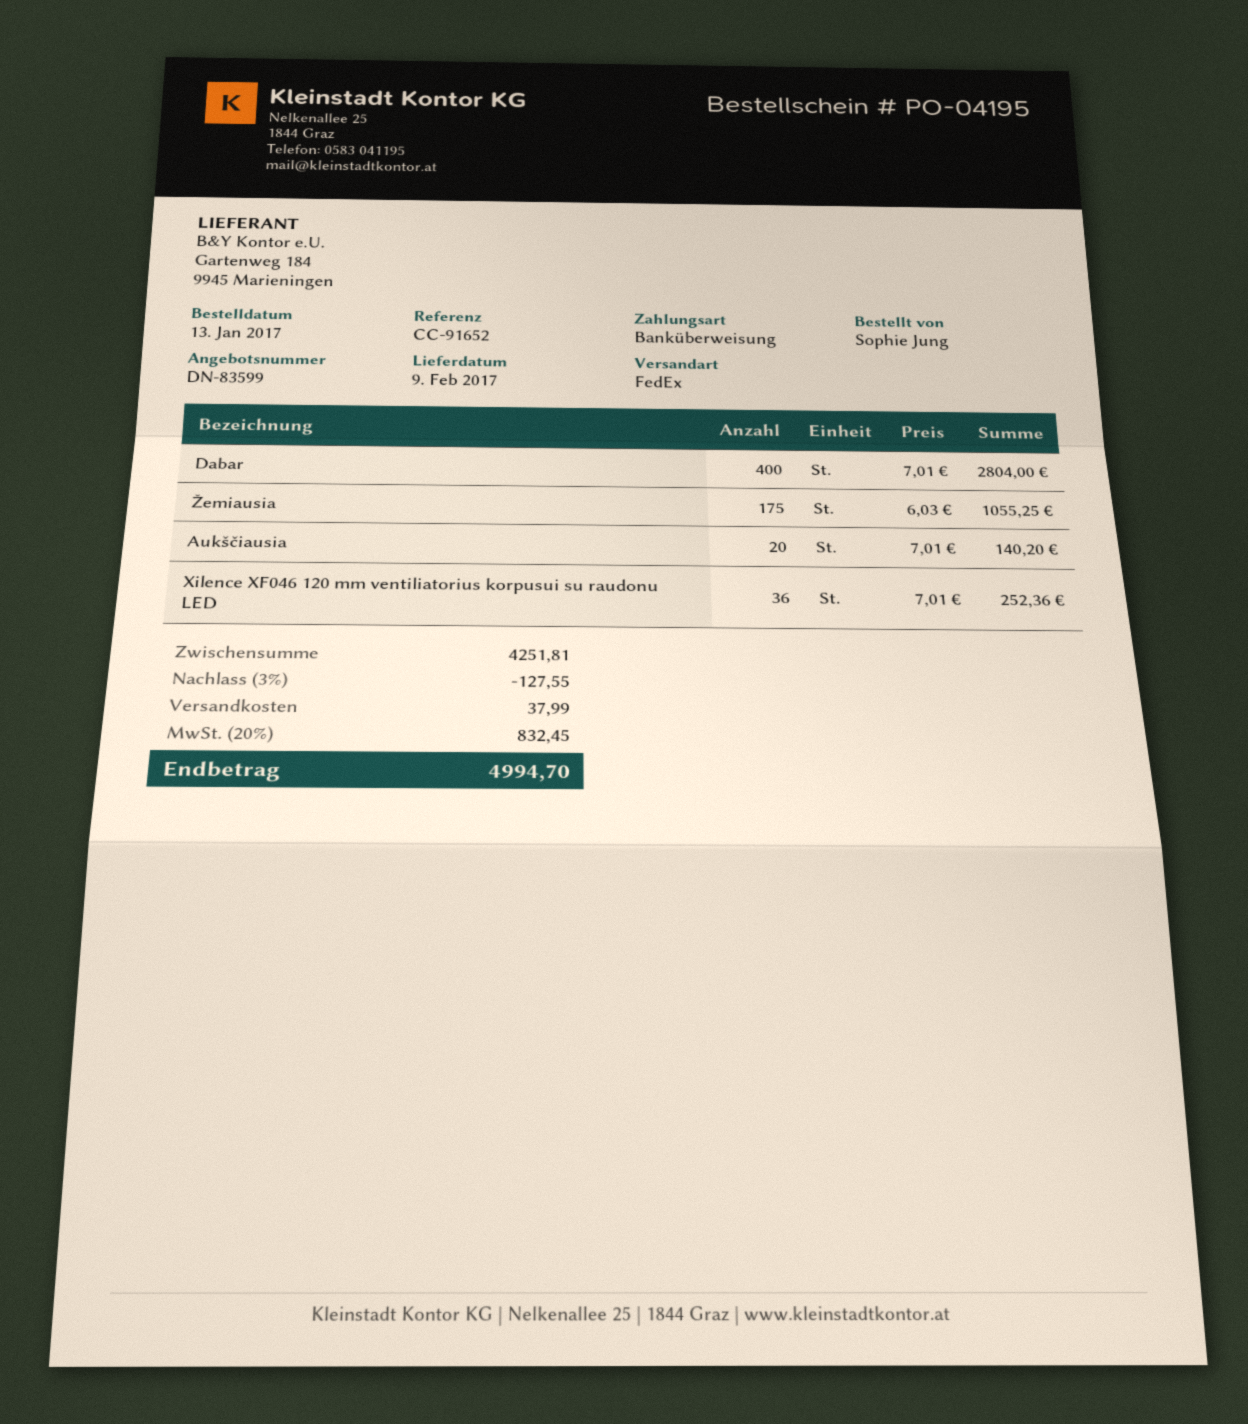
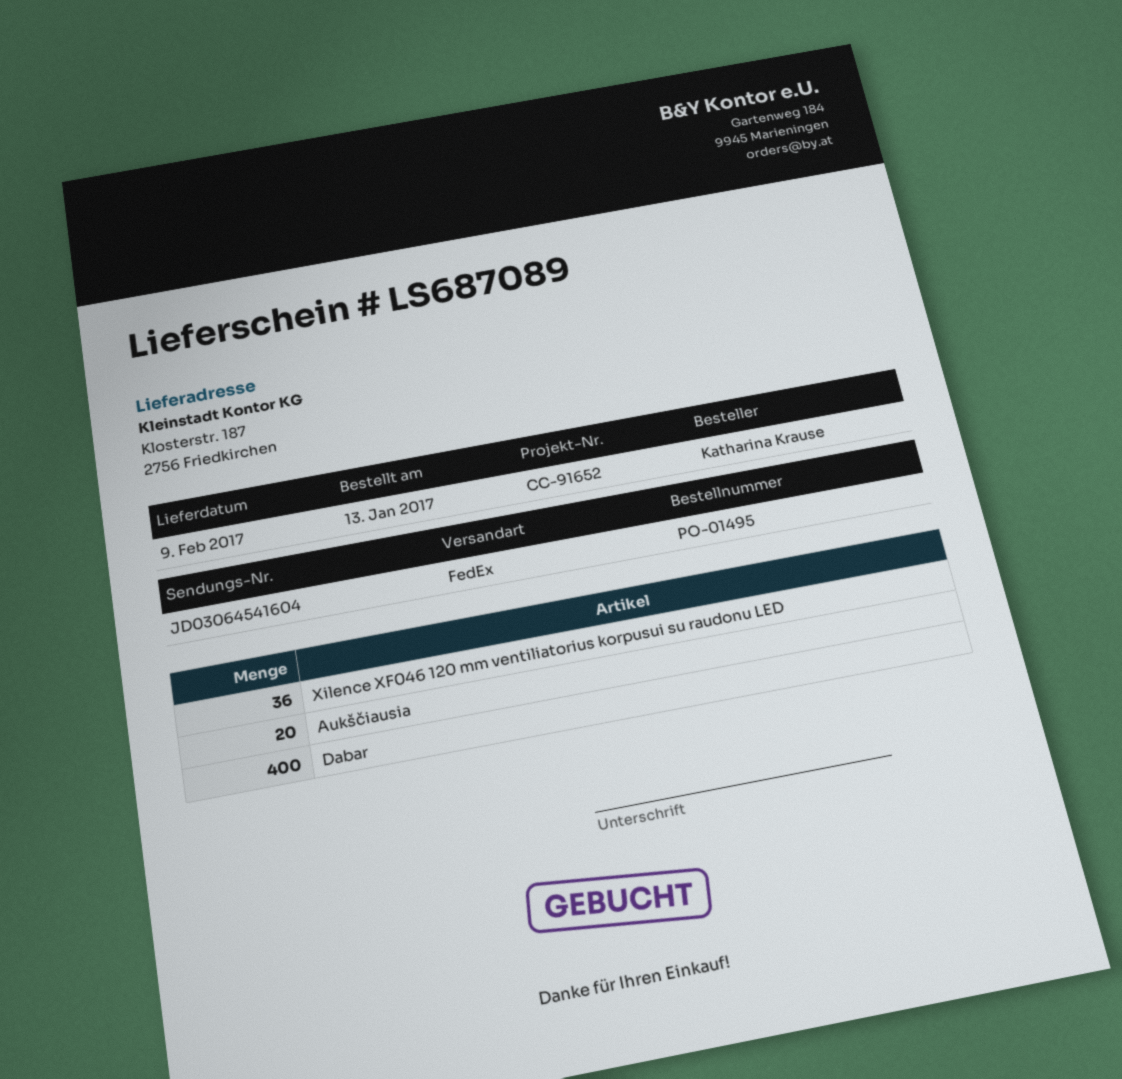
order number: PO-04195 -> PO-01495
ordered by: Sophie Jung -> Katharina Krause
Žemiausia: 175 -> none

